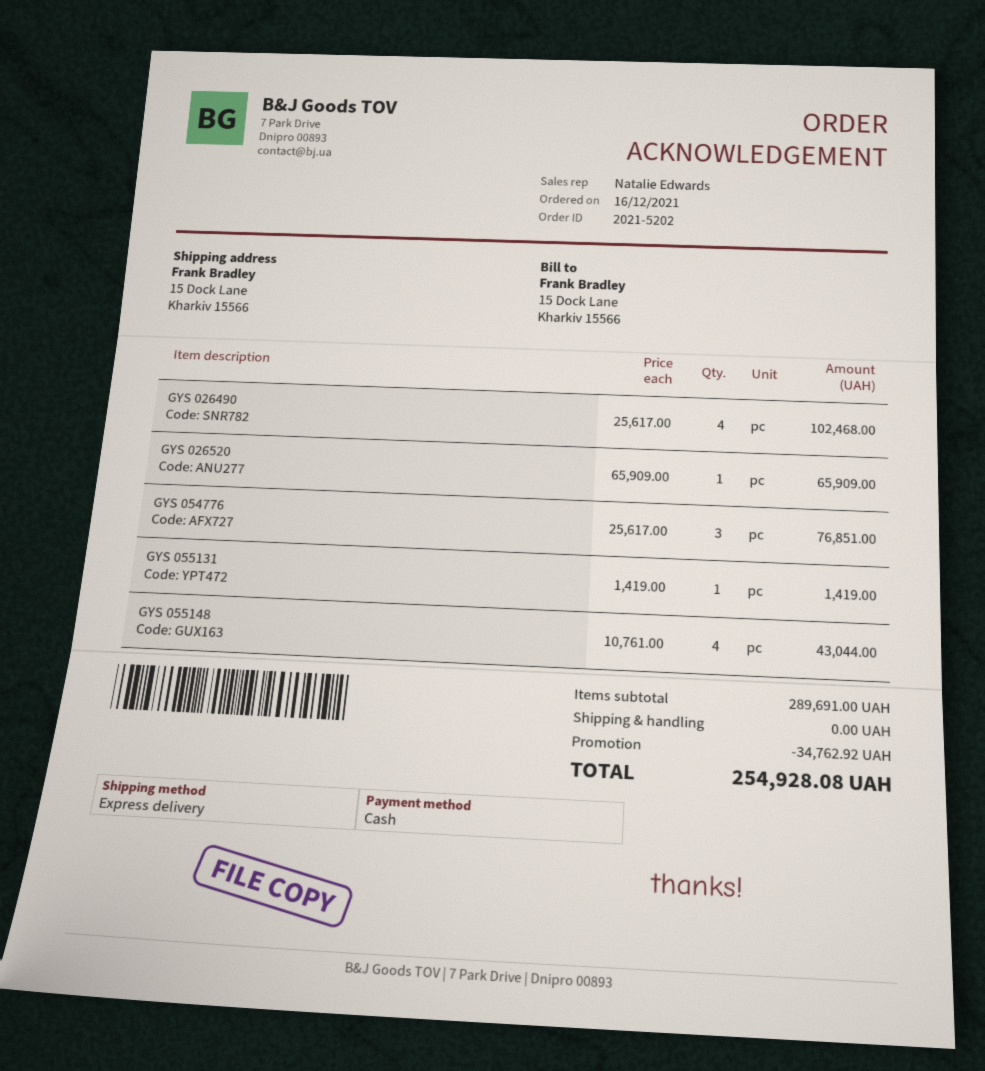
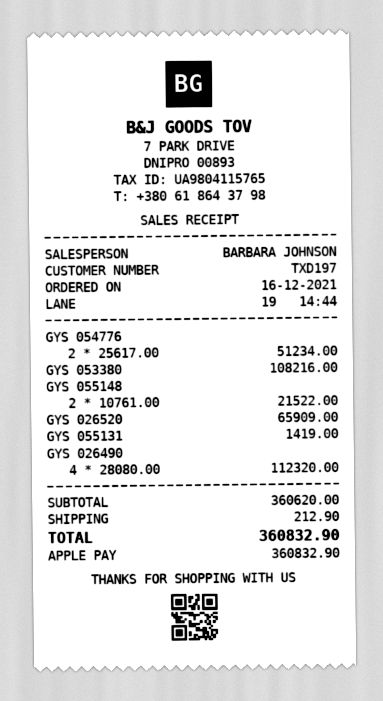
sales rep: Natalie Edwards -> BARBARA JOHNSON
payment method: cash -> Apple Pay
GYS 026490: 4 x 25617.00 = 102468.00 -> 4 x 28080.00 = 112320.00
GYS 054776: 3 x 25617.00 = 76851.00 -> 2 x 25617.00 = 51234.00
GYS 055148: 4 x 10761.00 = 43044.00 -> 2 x 10761.00 = 21522.00
GYS 053380: none -> 1 x 108216.00 = 108216.00
subtotal: 289691.00 -> 360620.00
discount: 34762.92 -> none
shipping: 0.00 -> 212.90
total: 254928.08 -> 360832.90

